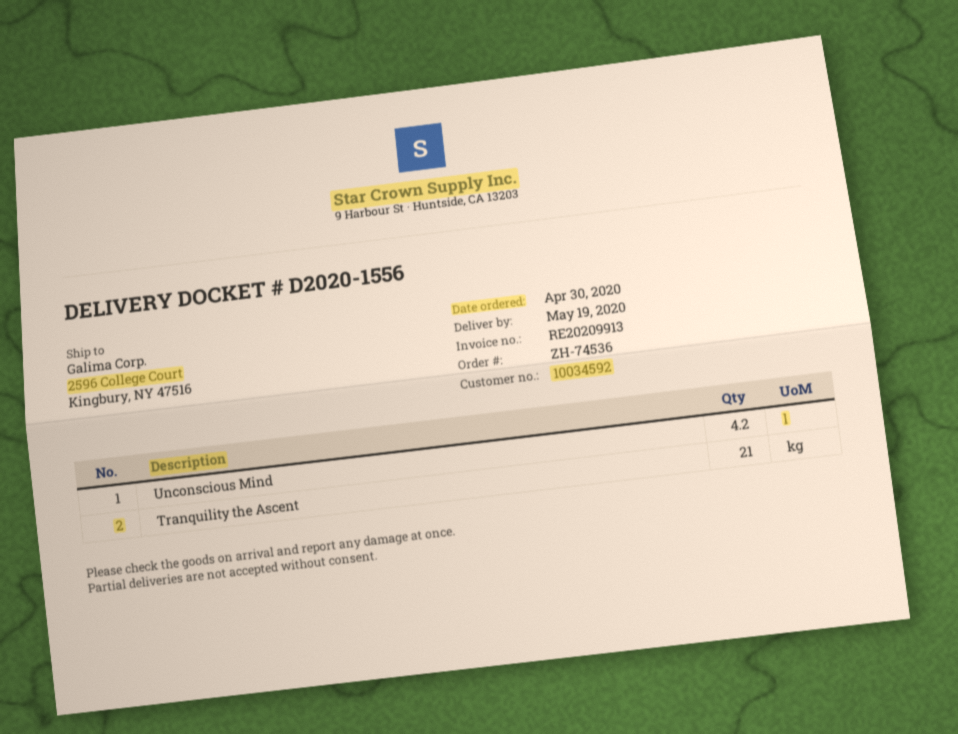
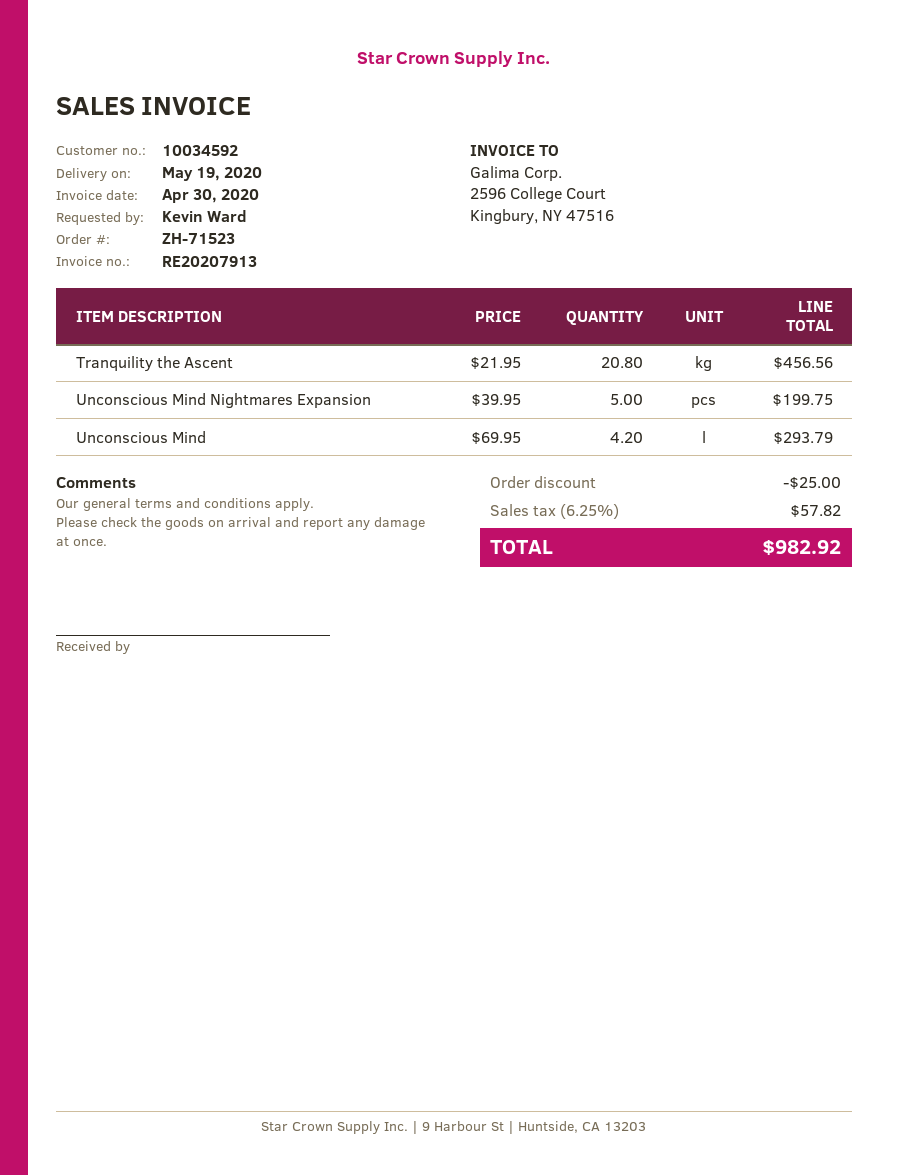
order number: ZH-74536 -> ZH-71523
invoice number: RE20209913 -> RE20207913
Tranquility the Ascent: 21 -> 20.8
Unconscious Mind Nightmares Expansion: none -> 5

